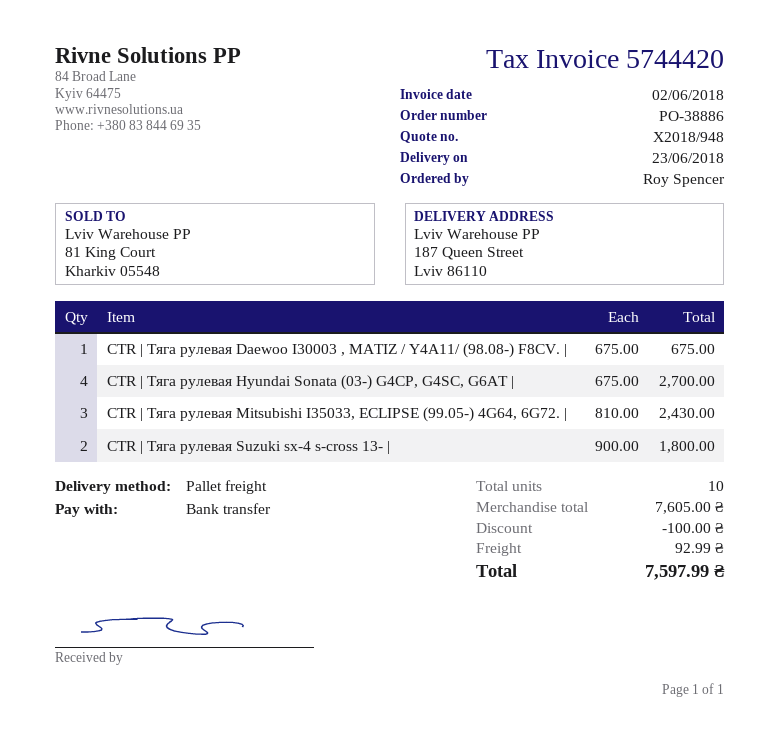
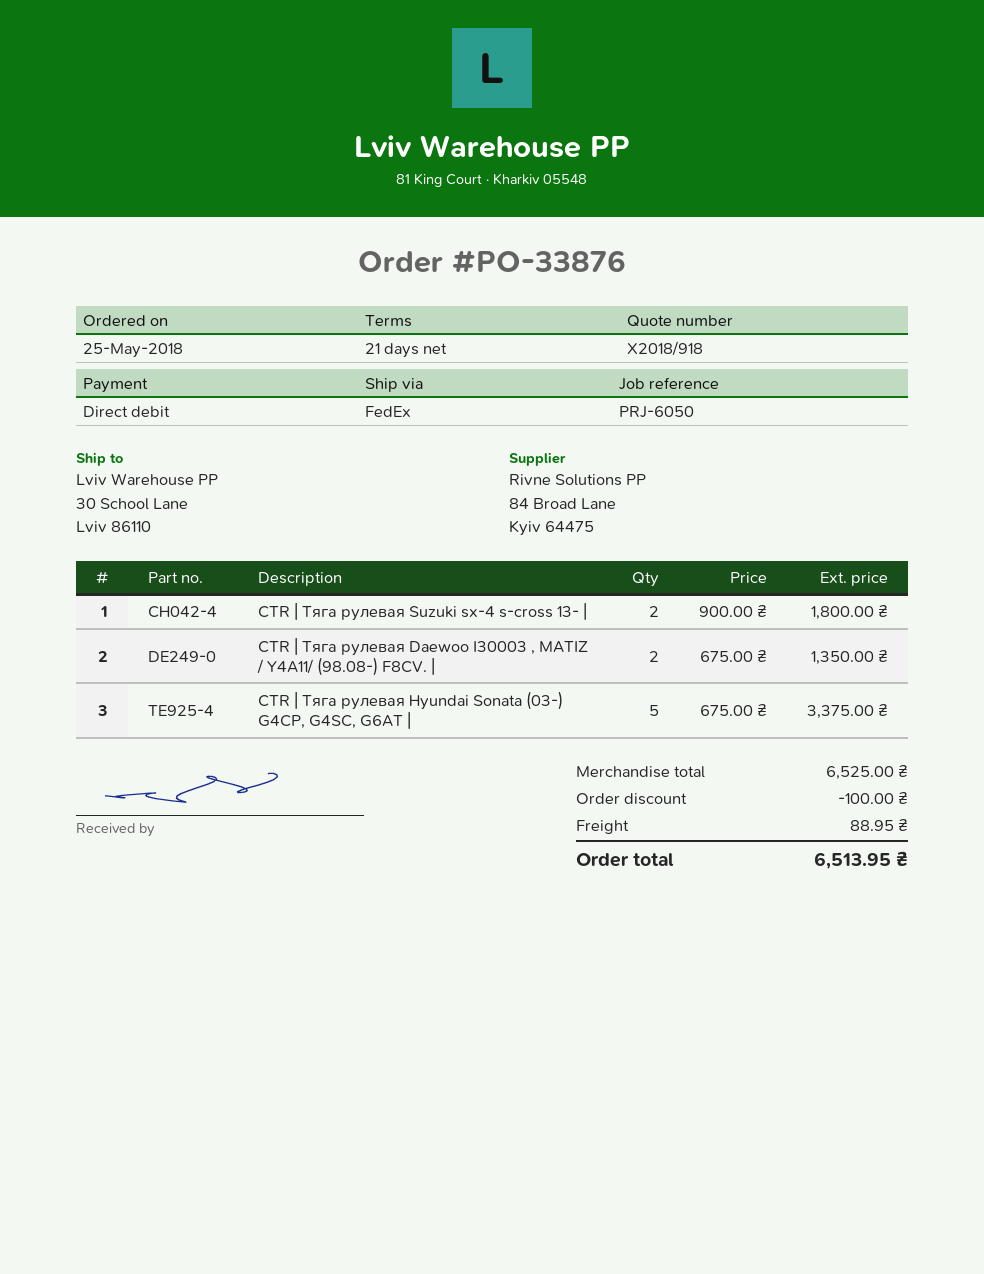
quote number: X2018/948 -> X2018/918
order number: PO-38886 -> PO-33876
payment method: bank transfer -> direct debit
shipping method: pallet freight -> FedEx
ship to: 187 Queen Street, Lviv 86110 -> 30 School Lane, Lviv 86110
CTR | Тяга рулевая Daewoo I30003 , MATIZ / Y4A11/ (98.08-) F8CV. |: 1 x 675.00 = 675.00 -> 2 x 675.00 = 1350.00
CTR | Тяга рулевая Hyundai Sonata (03-) G4CP, G4SC, G6AT |: 4 x 675.00 = 2700.00 -> 5 x 675.00 = 3375.00
CTR | Тяга рулевая Mitsubishi I35033, ECLIPSE (99.05-) 4G64, 6G72. |: 3 x 810.00 = 2430.00 -> none
subtotal: 7605.00 -> 6525.00
shipping: 92.99 -> 88.95
total: 7597.99 -> 6513.95

